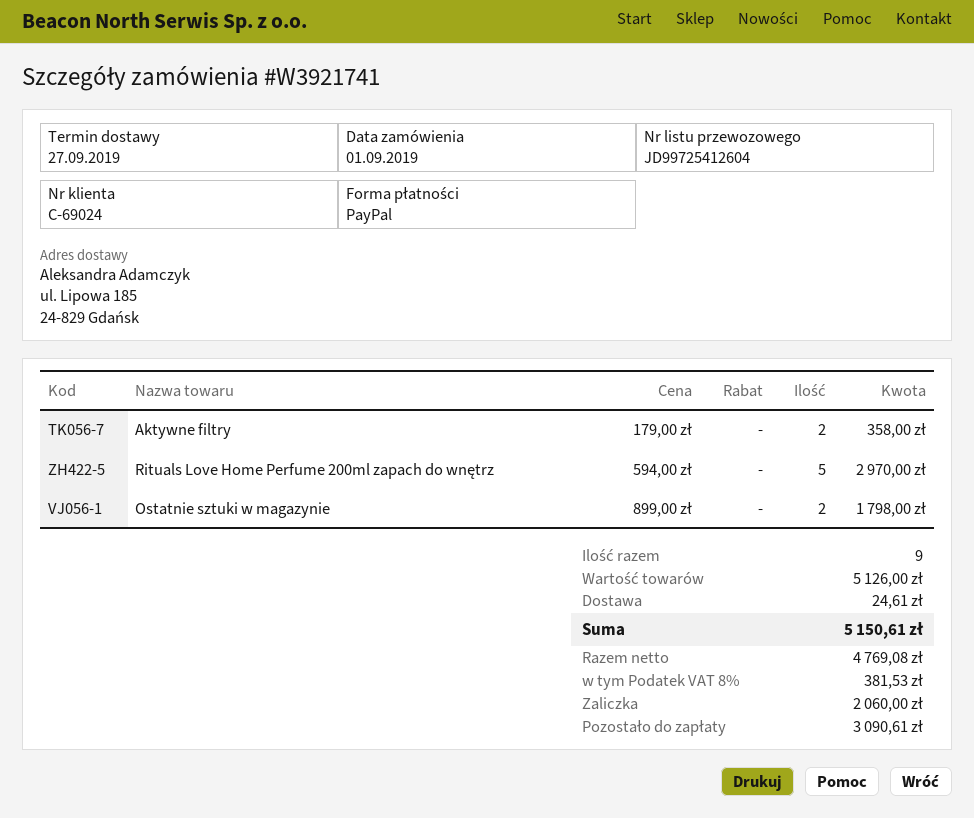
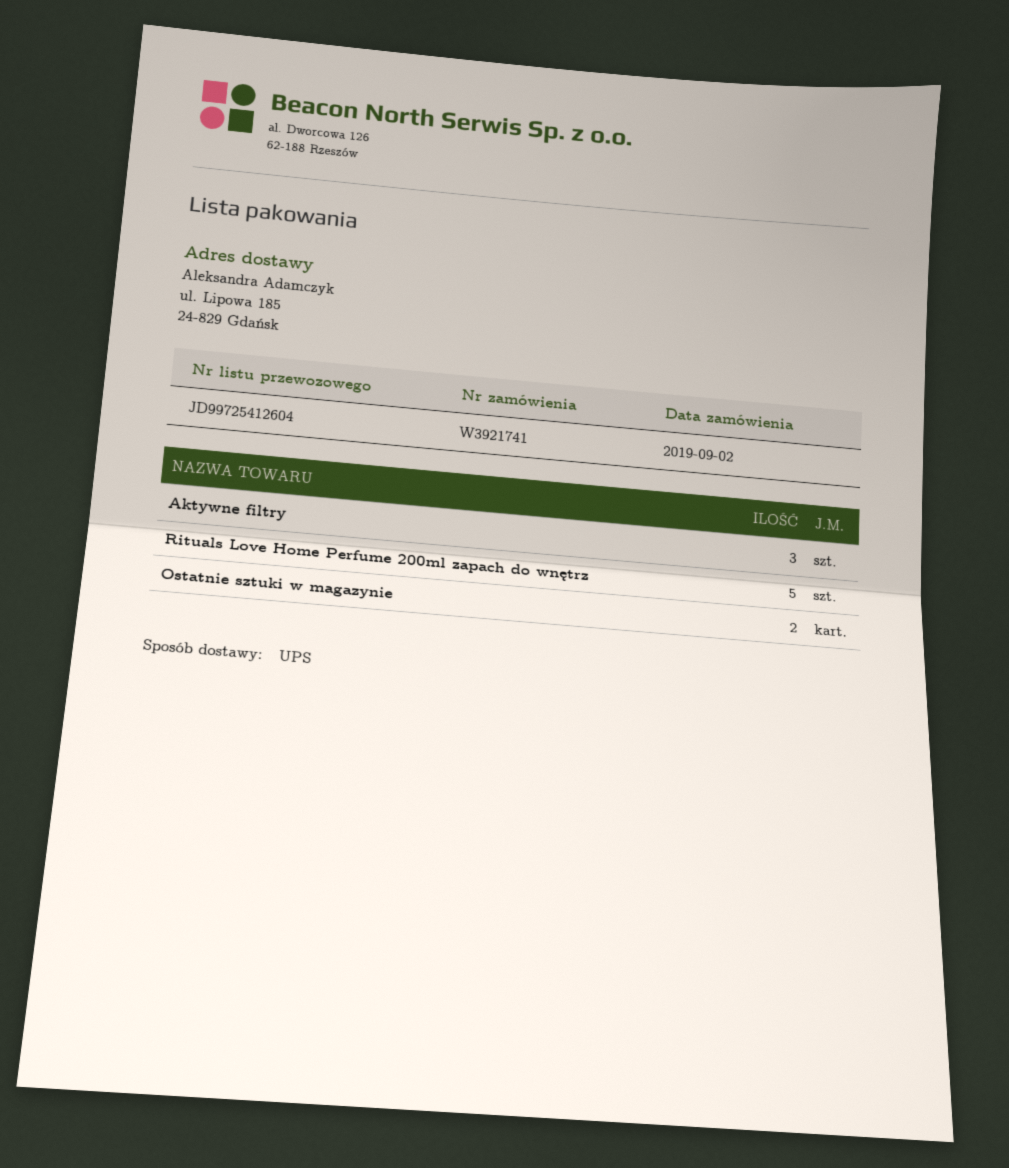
order date: 2019-09-01 -> 2019-09-02
Aktywne filtry: 2 -> 3

